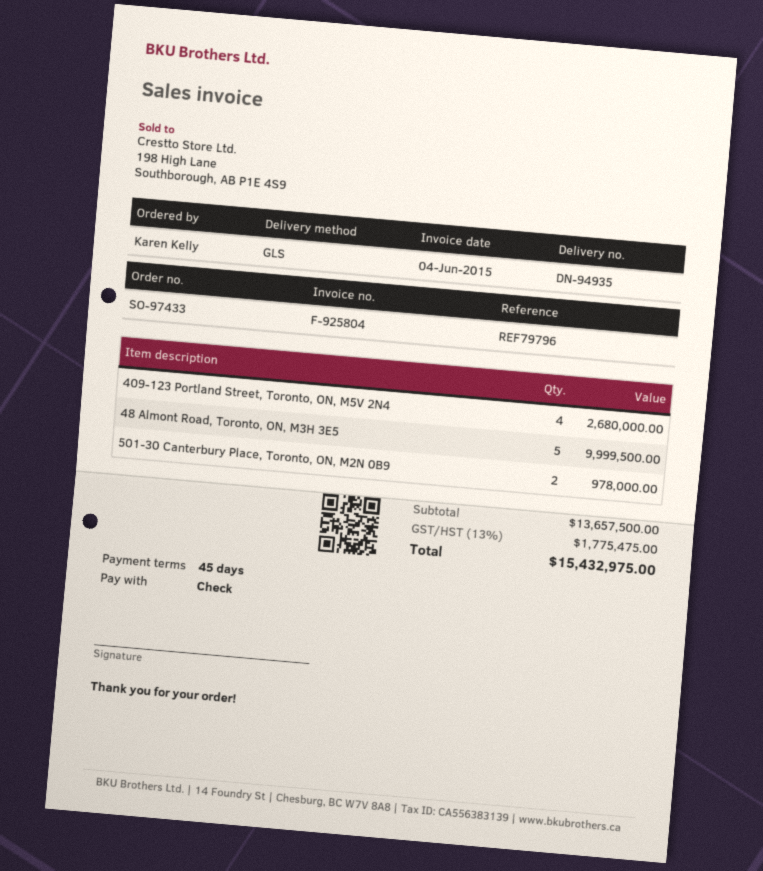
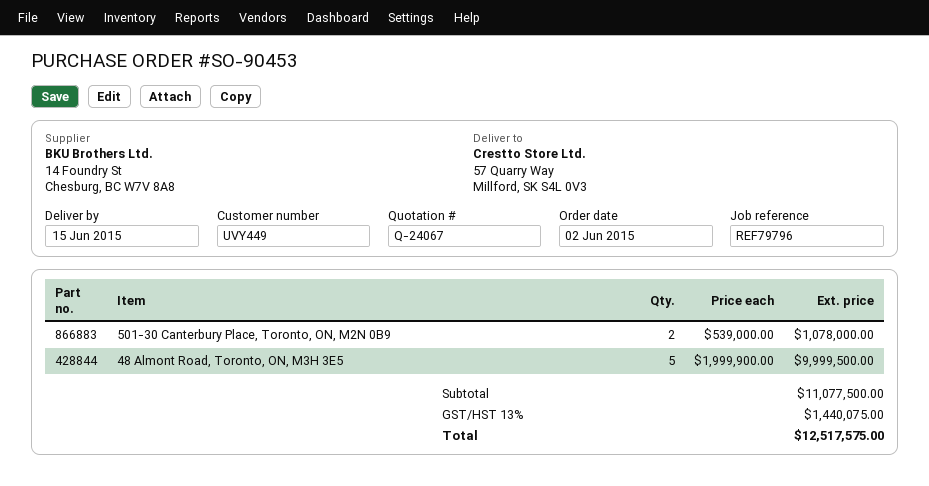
order number: SO-97433 -> SO-90453
409-123 Portland Street, Toronto, ON, M5V 2N4: 4 for 2680000.00 -> none
501-30 Canterbury Place, Toronto, ON, M2N 0B9: 2 for 978000.00 -> 2 for 1078000.00
subtotal: 13657500.00 -> 11077500.00
tax: 13% = 1775475.00 -> 13% = 1440075.00
total: 15432975.00 -> 12517575.00

